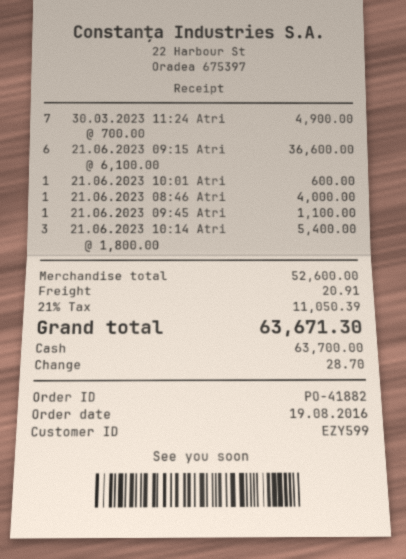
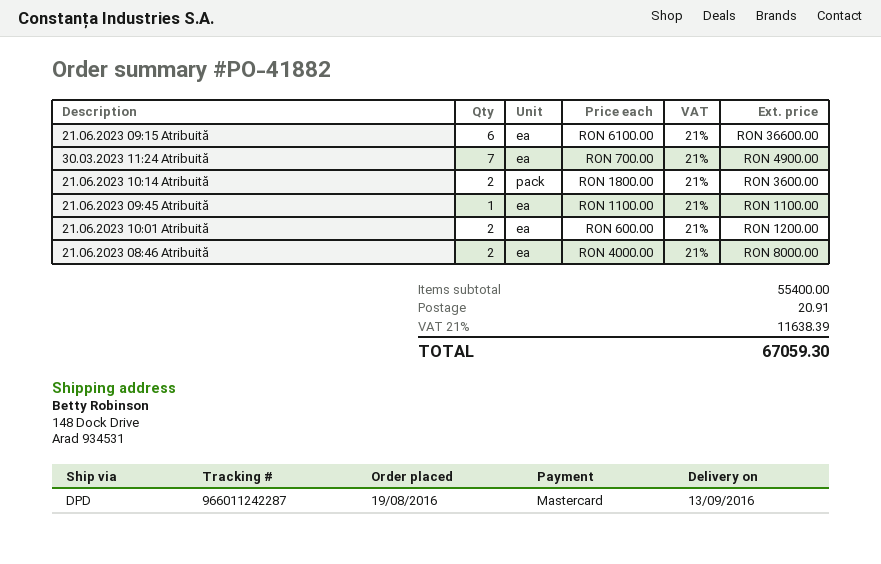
payment method: cash -> Mastercard
21.06.2023 10:01 Atri: 1 x 600.00 = 600.00 -> 2 x 600.00 = 1200.00
21.06.2023 08:46 Atri: 1 x 4000.00 = 4000.00 -> 2 x 4000.00 = 8000.00
21.06.2023 10:14 Atri: 3 x 1800.00 = 5400.00 -> 2 x 1800.00 = 3600.00
subtotal: 52600.00 -> 55400.00
tax: 21% = 11050.39 -> 21% = 11638.39
total: 63671.30 -> 67059.30

